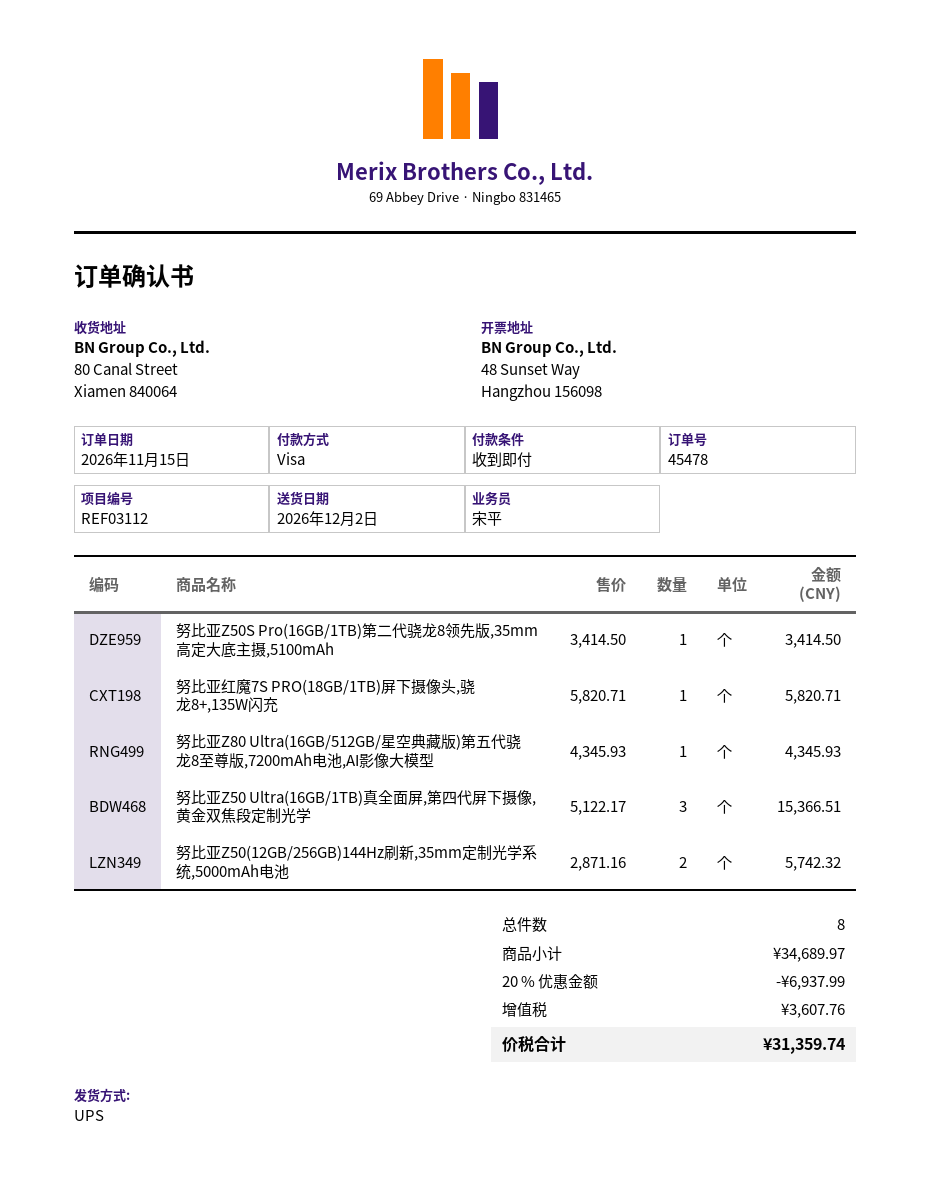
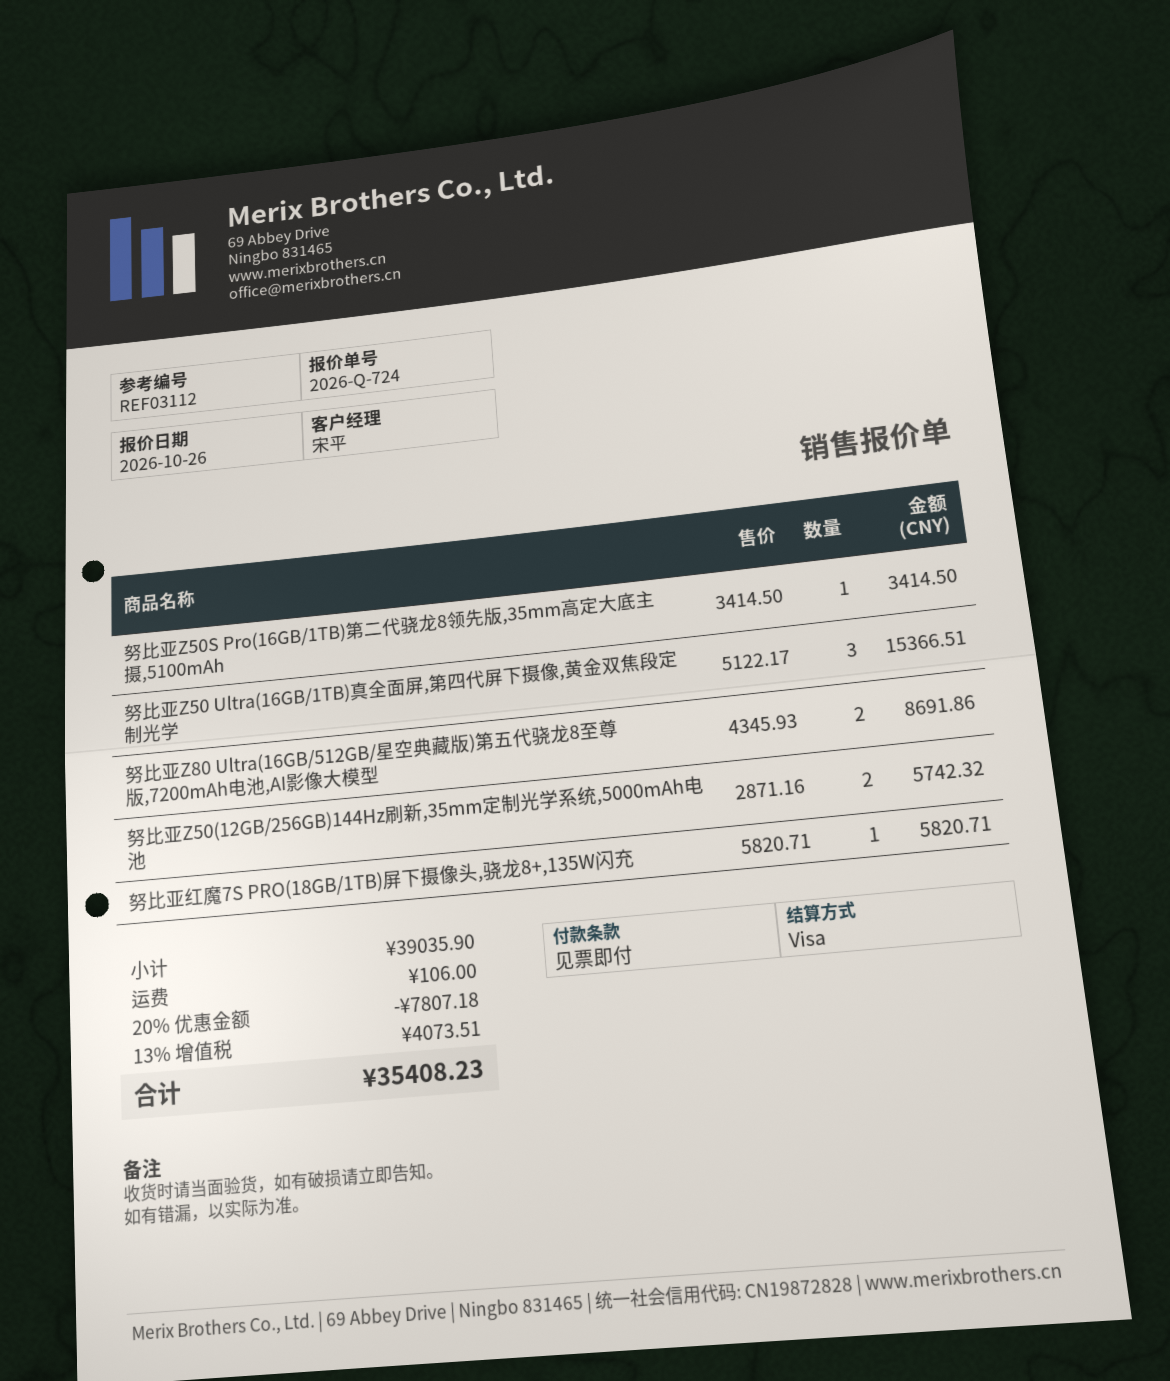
努比亚Z80 Ultra(16GB/512GB/星空典藏版)第五代骁龙8至尊版,7200mAh电池,AI影像大模型: 1 x 4345.93 = 4345.93 -> 2 x 4345.93 = 8691.86
subtotal: 34689.97 -> 39035.90
discount: 20% = 6937.99 -> 20% = 7807.18
shipping: none -> 106.00
tax: 3607.76 -> 4073.51
total: 31359.74 -> 35408.23

